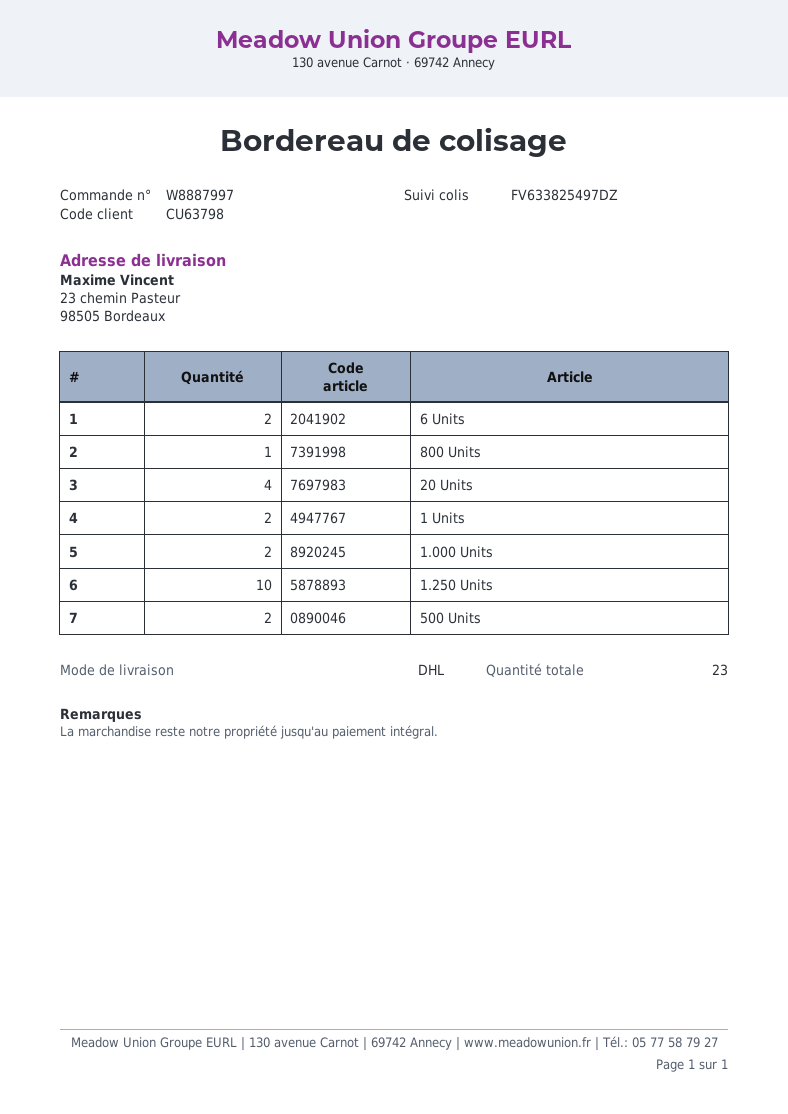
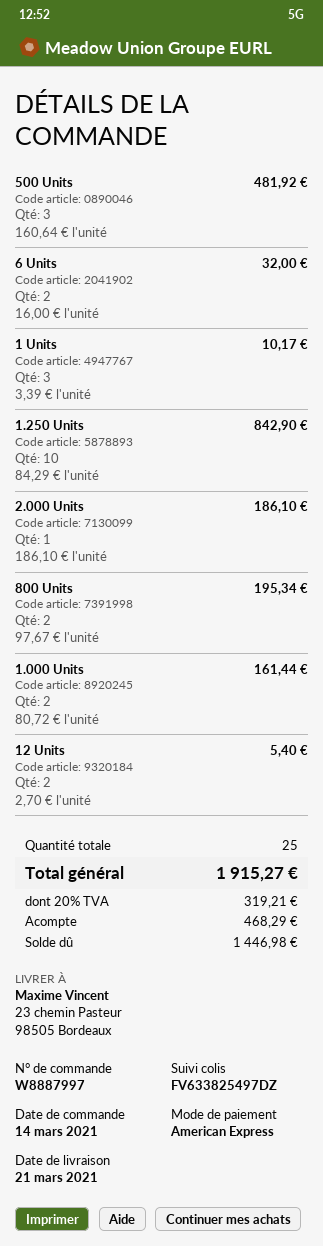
800 Units: 1 -> 2
20 Units: 4 -> none
1 Units: 2 -> 3
500 Units: 2 -> 3
2.000 Units: none -> 1
12 Units: none -> 2
total quantity: 23 -> 25

